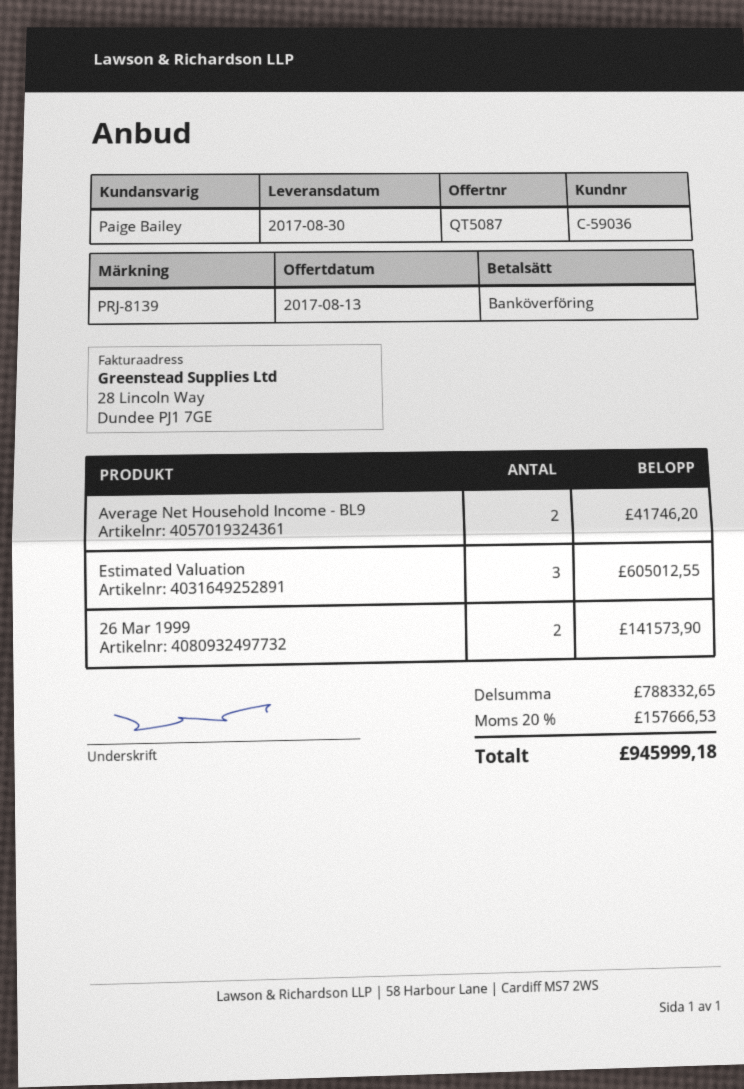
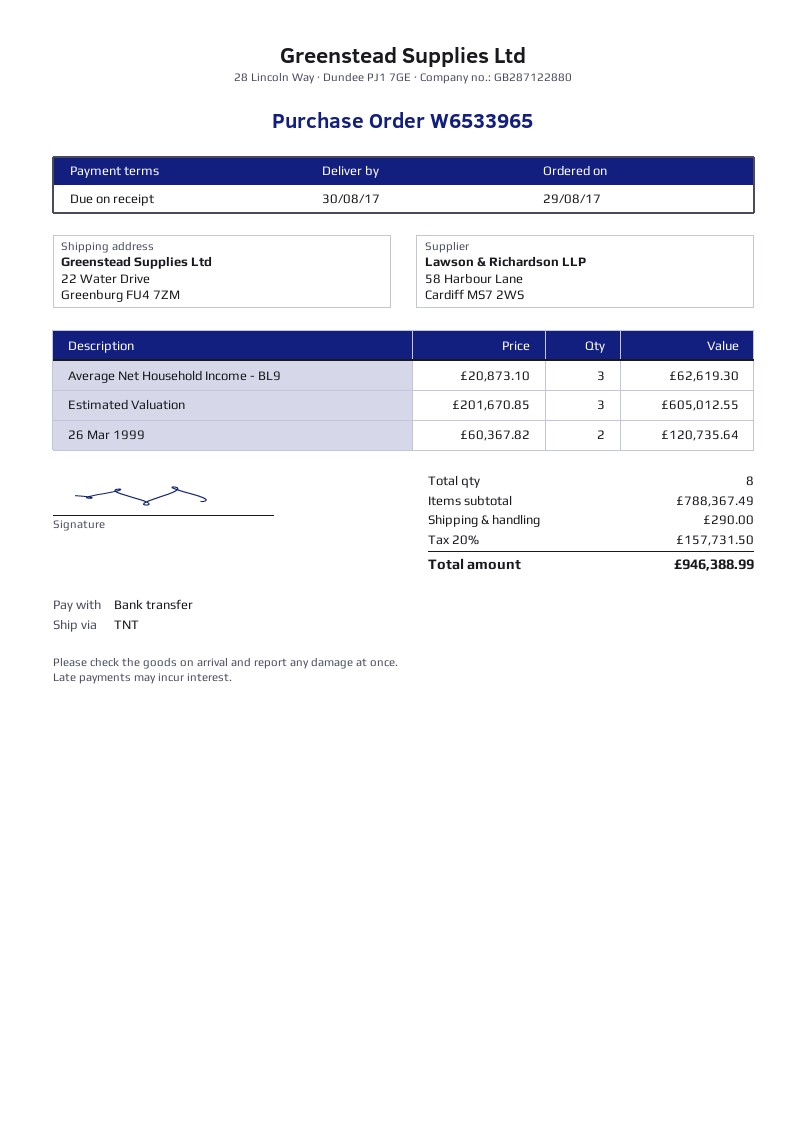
Average Net Household Income - BL9: 2 for 41746.20 -> 3 for 62619.30
26 Mar 1999: 2 for 141573.90 -> 2 for 120735.64
subtotal: 788332.65 -> 788367.49
shipping: none -> 290.00
tax: 20% = 157666.53 -> 20% = 157731.50
total: 945999.18 -> 946388.99

